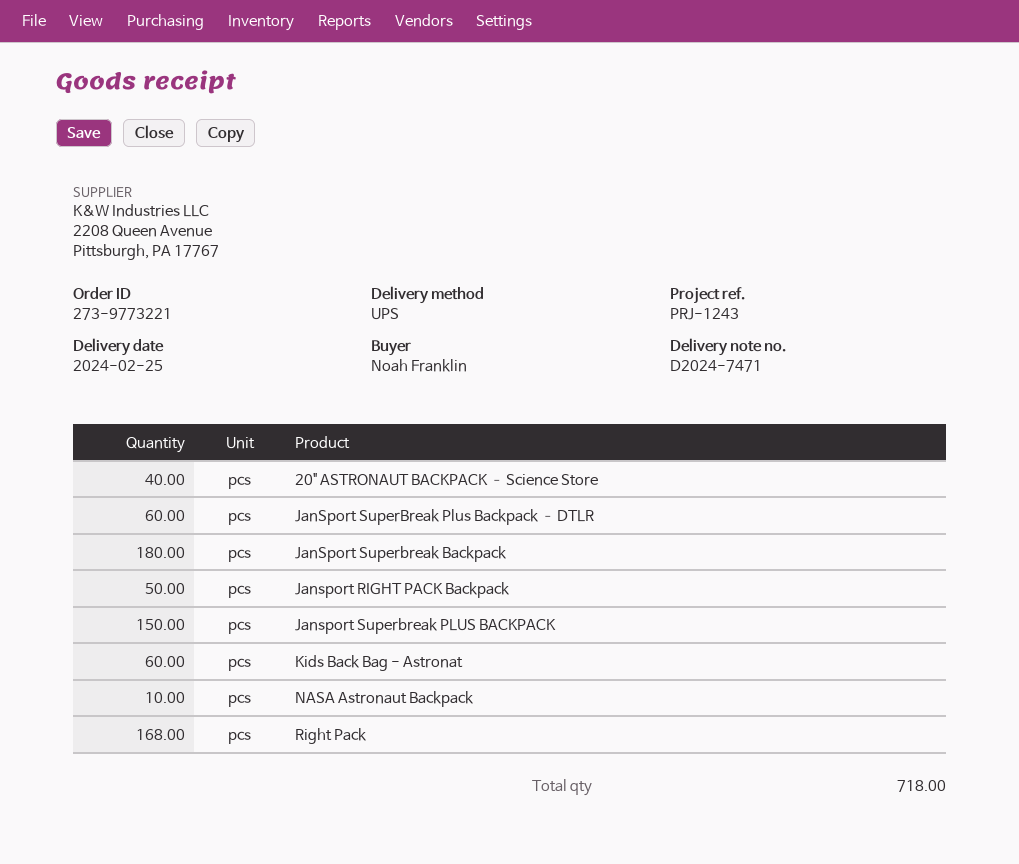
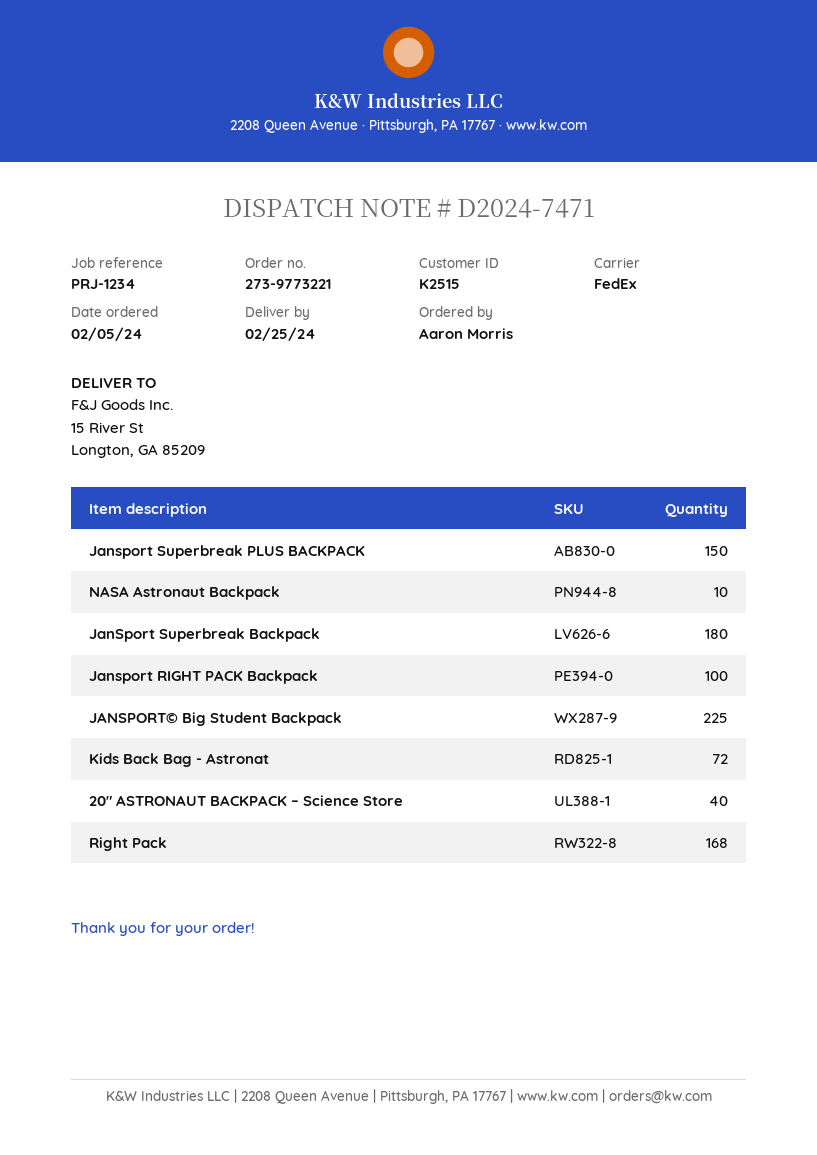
reference: PRJ-1243 -> PRJ-1234
ordered by: Noah Franklin -> Aaron Morris
shipping method: UPS -> FedEx
JanSport SuperBreak Plus Backpack – DTLR: 60 -> none
Jansport RIGHT PACK Backpack: 50 -> 100
Kids Back Bag - Astronat: 60 -> 72
JANSPORT© Big Student Backpack: none -> 225

